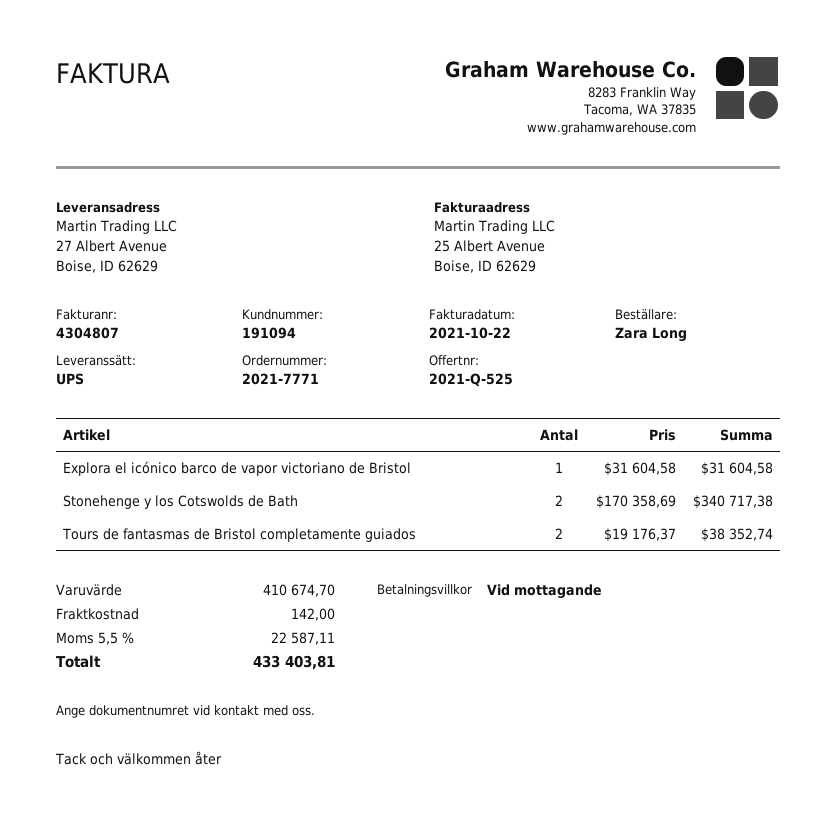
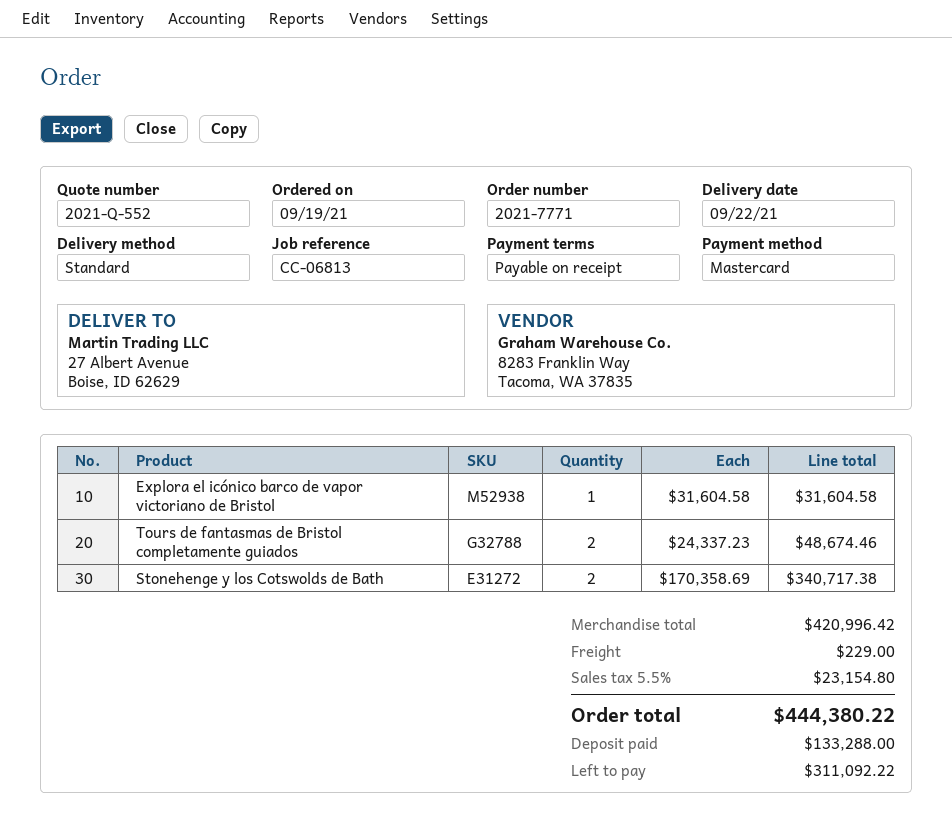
quote number: 2021-Q-525 -> 2021-Q-552
shipping method: UPS -> standard
Tours de fantasmas de Bristol completamente guiados: 2 x 19176.37 = 38352.74 -> 2 x 24337.23 = 48674.46
subtotal: 410674.70 -> 420996.42
shipping: 142.00 -> 229.00
tax: 5.5% = 22587.11 -> 5.5% = 23154.80
total: 433403.81 -> 444380.22

